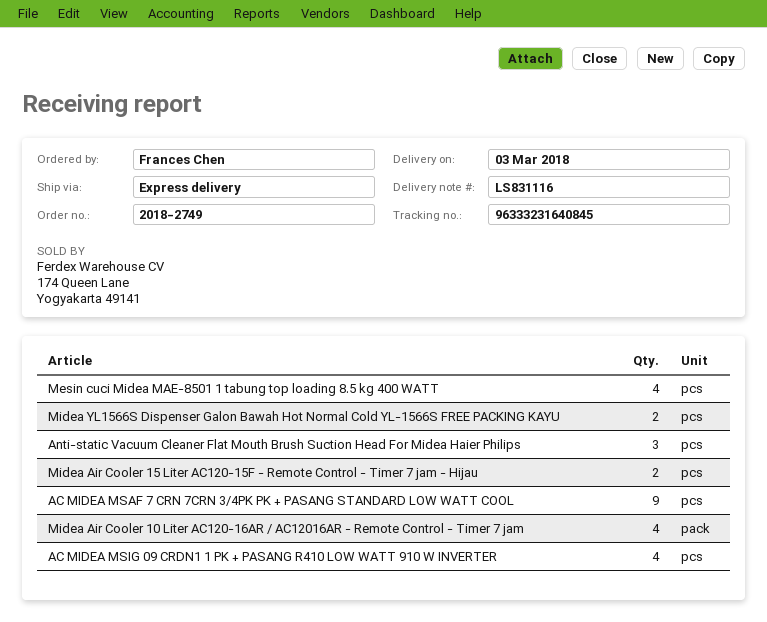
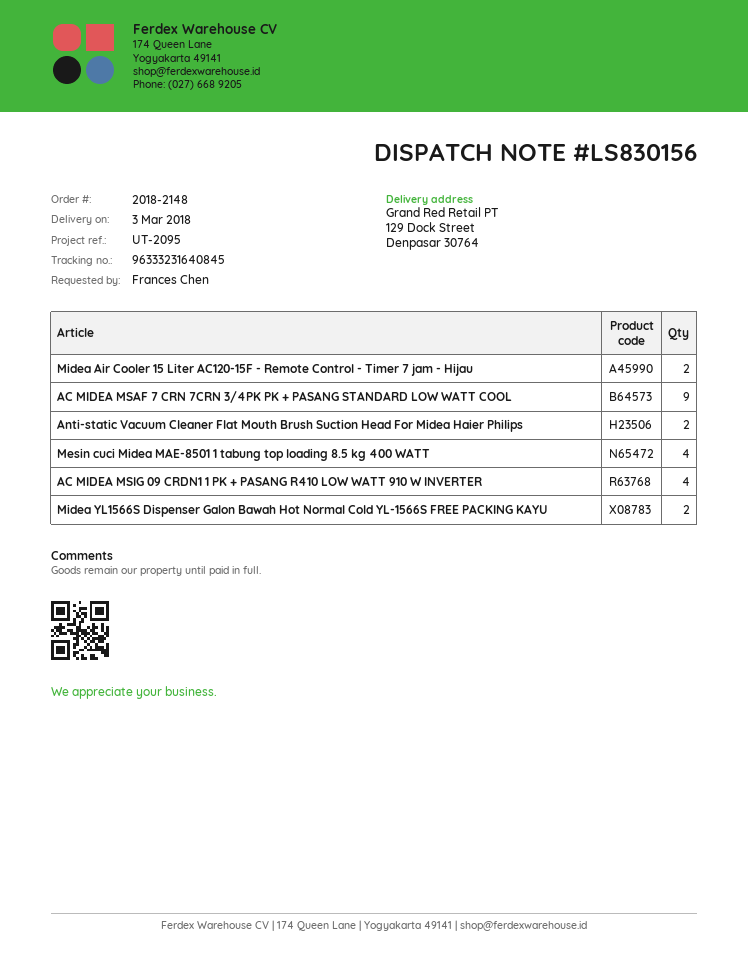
order number: 2018-2749 -> 2018-2148
delivery note number: LS831116 -> LS830156
Anti-static Vacuum Cleaner Flat Mouth Brush Suction Head For Midea Haier Philips: 3 -> 2
Midea Air Cooler 10 Liter AC120-16AR / AC12016AR - Remote Control - Timer 7 jam: 4 -> none

